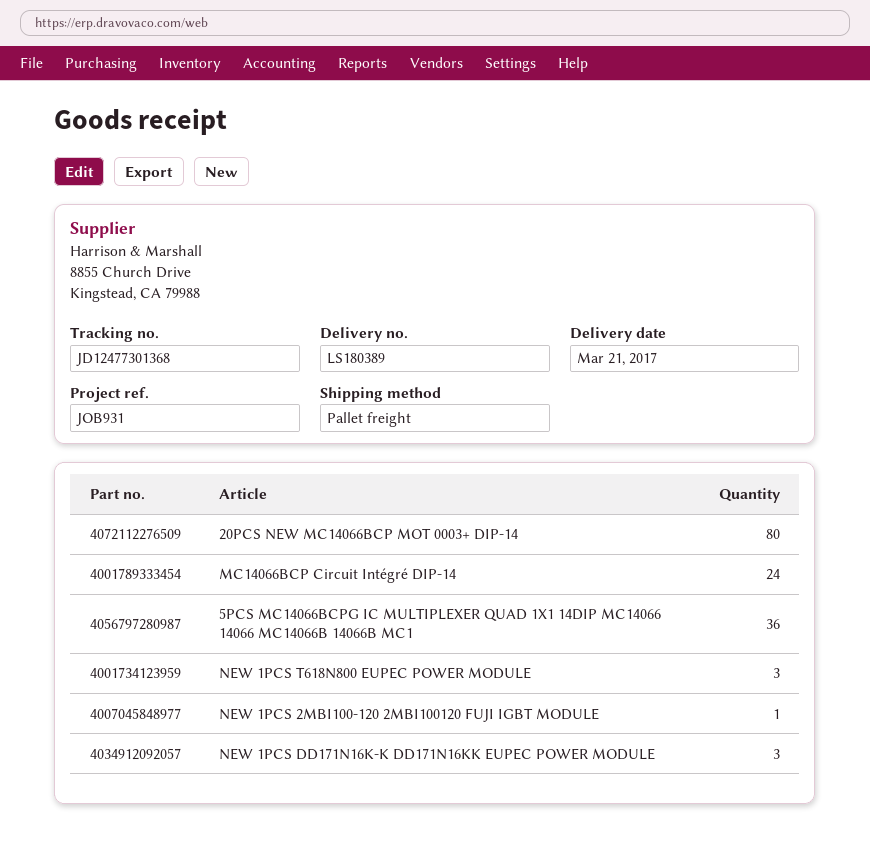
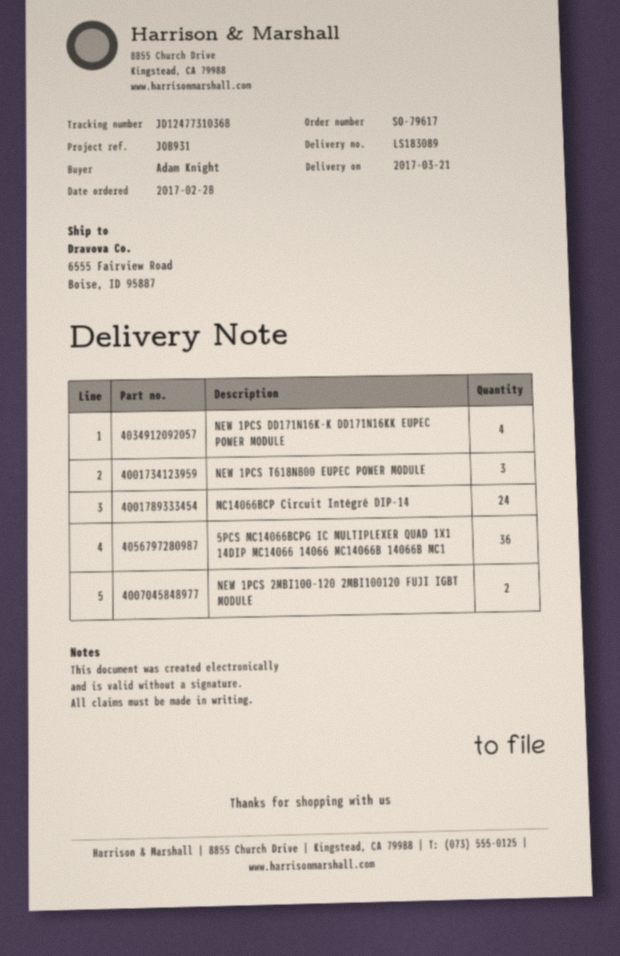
delivery note number: LS180389 -> LS183089
tracking number: JD12477301368 -> JD12477310368
20PCS NEW MC14066BCP MOT 0003+ DIP-14: 80 -> none
NEW 1PCS 2MBI100-120 2MBI100120 FUJI IGBT MODULE: 1 -> 2
NEW 1PCS DD171N16K-K DD171N16KK EUPEC POWER MODULE: 3 -> 4

